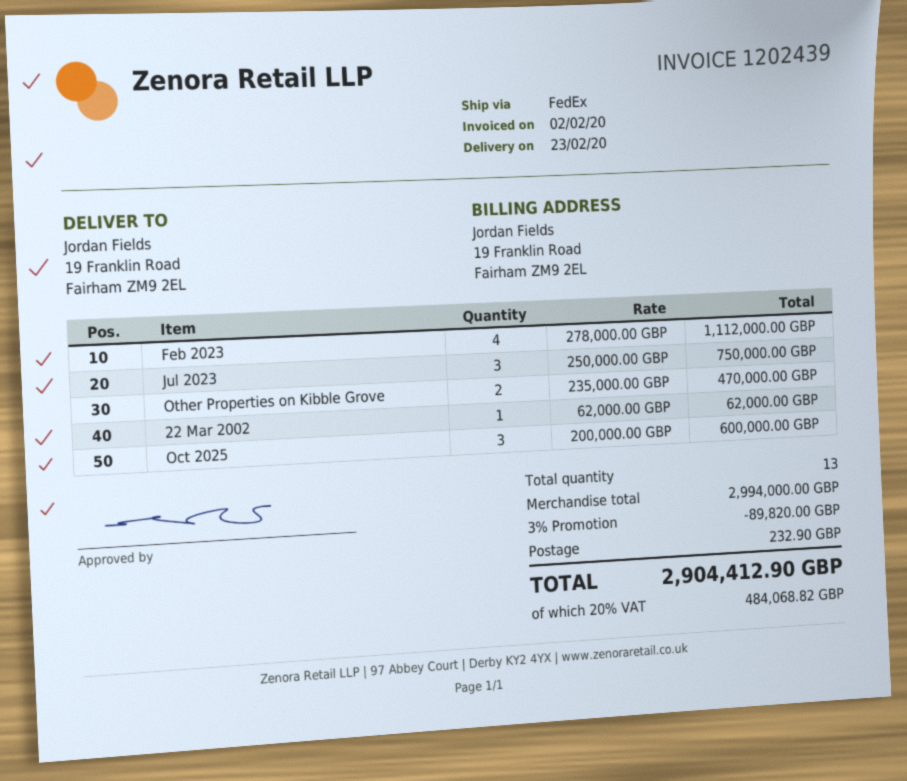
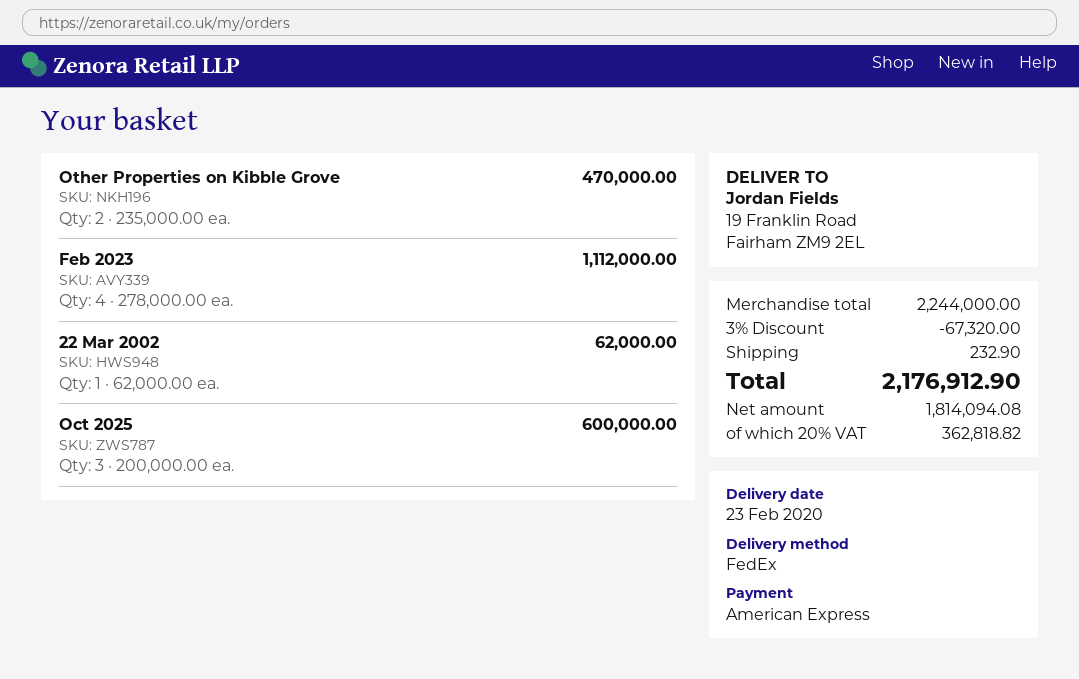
Jul 2023: 3 x 250000.00 = 750000.00 -> none
subtotal: 2994000.00 -> 2244000.00
discount: 3% = 89820.00 -> 3% = 67320.00
tax: 20% = 484068.82 -> 20% = 362818.82
total: 2904412.90 -> 2176912.90

